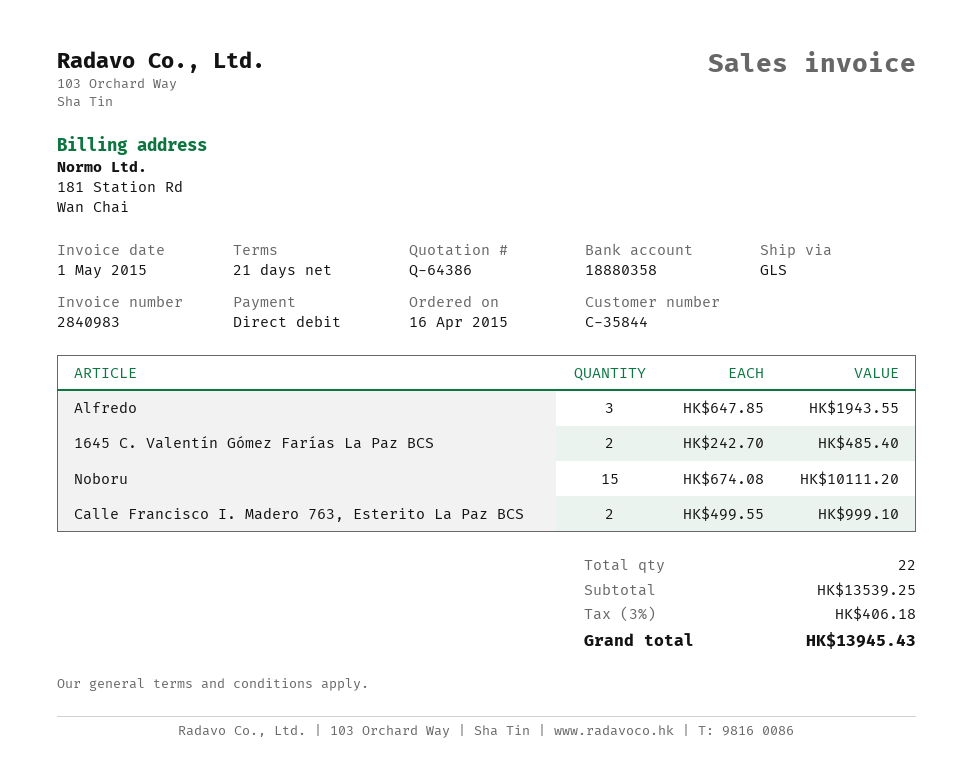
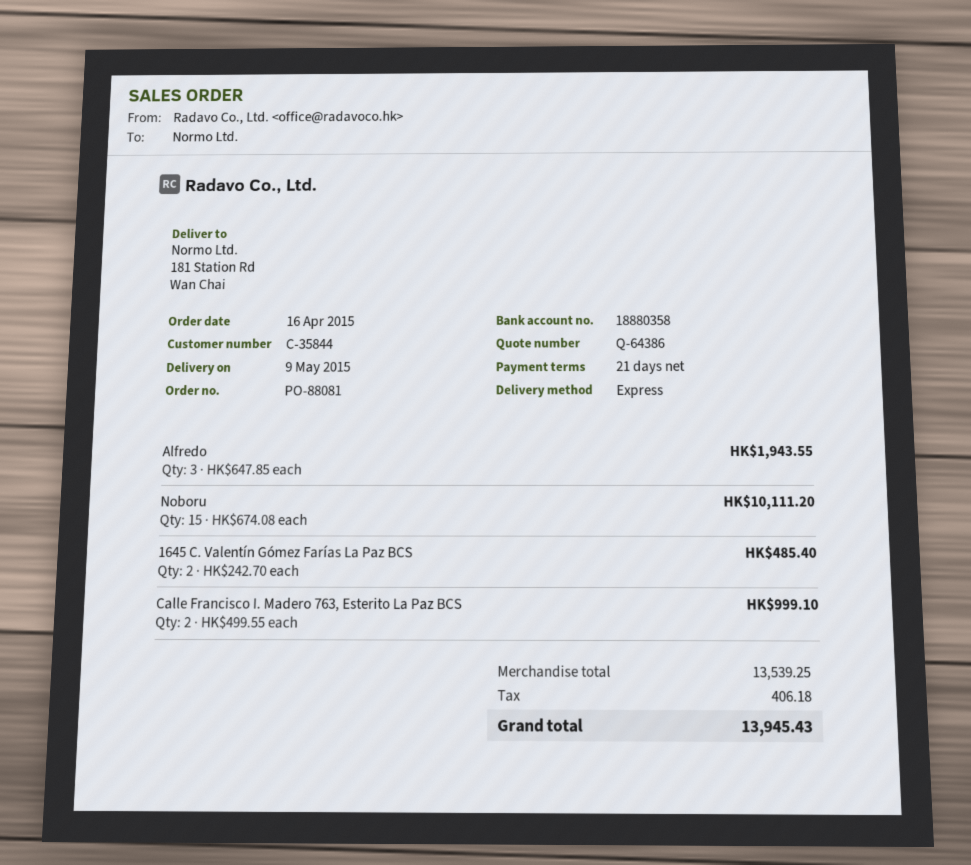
shipping method: GLS -> express

